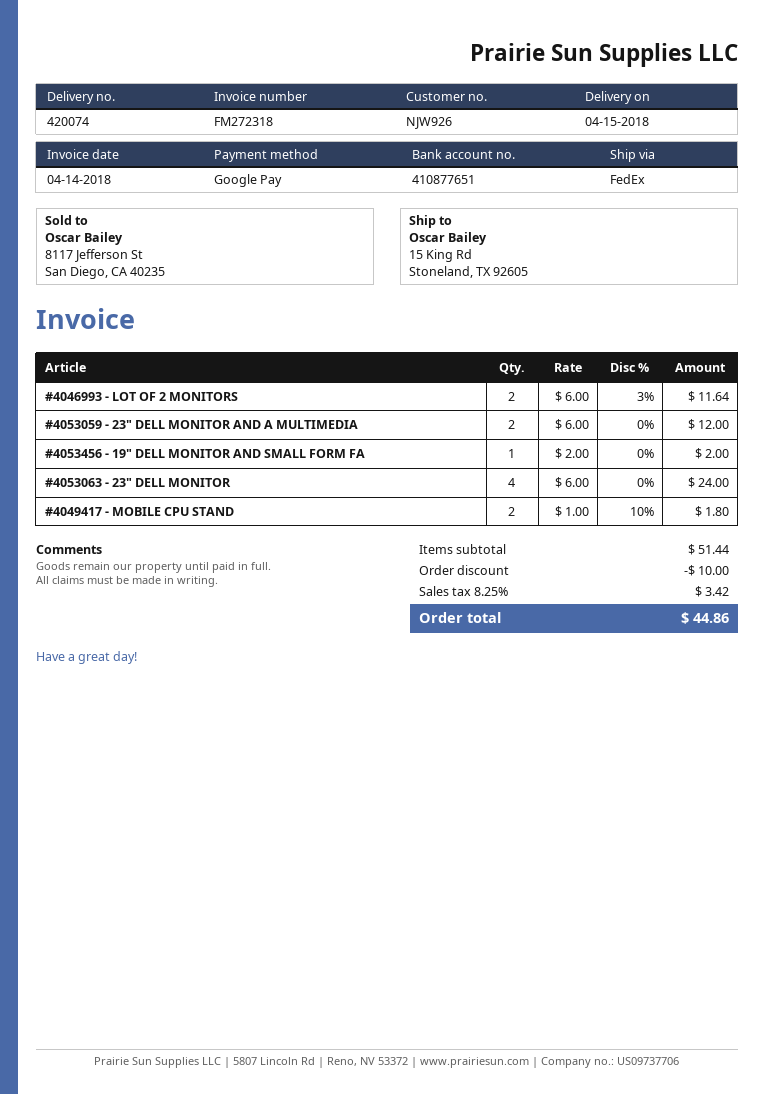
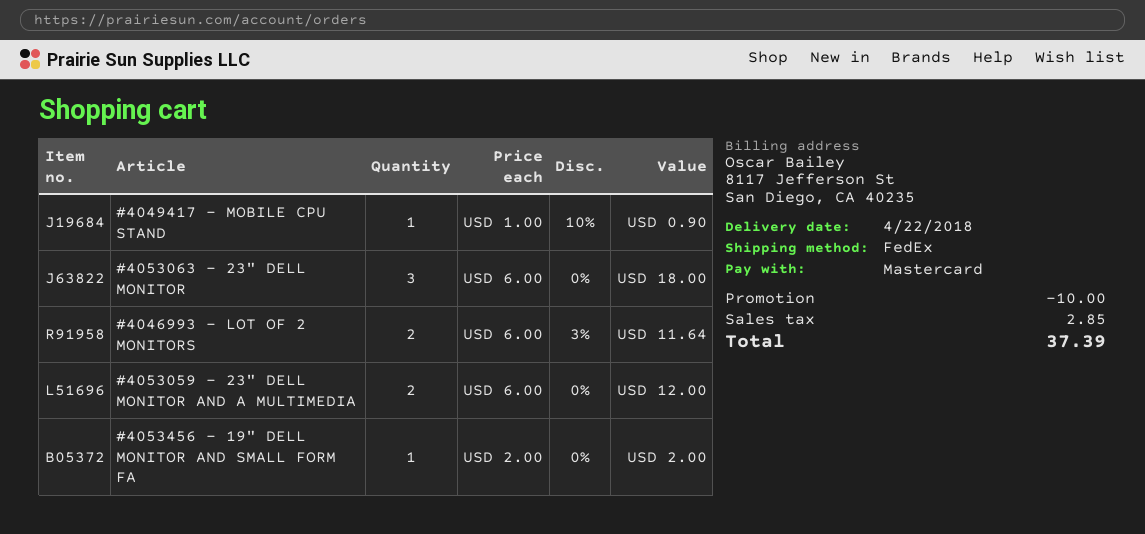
delivery date: 2018-04-15 -> 2018-04-22
payment method: Google Pay -> Mastercard
#4053063 - 23" DELL MONITOR: 4 x 6.00 = 24.00 -> 3 x 6.00 = 18.00
#4049417 - MOBILE CPU STAND: 2 x 1.00 - 10% = 1.80 -> 1 x 1.00 - 10% = 0.90
tax: 3.42 -> 2.85
total: 44.86 -> 37.39

